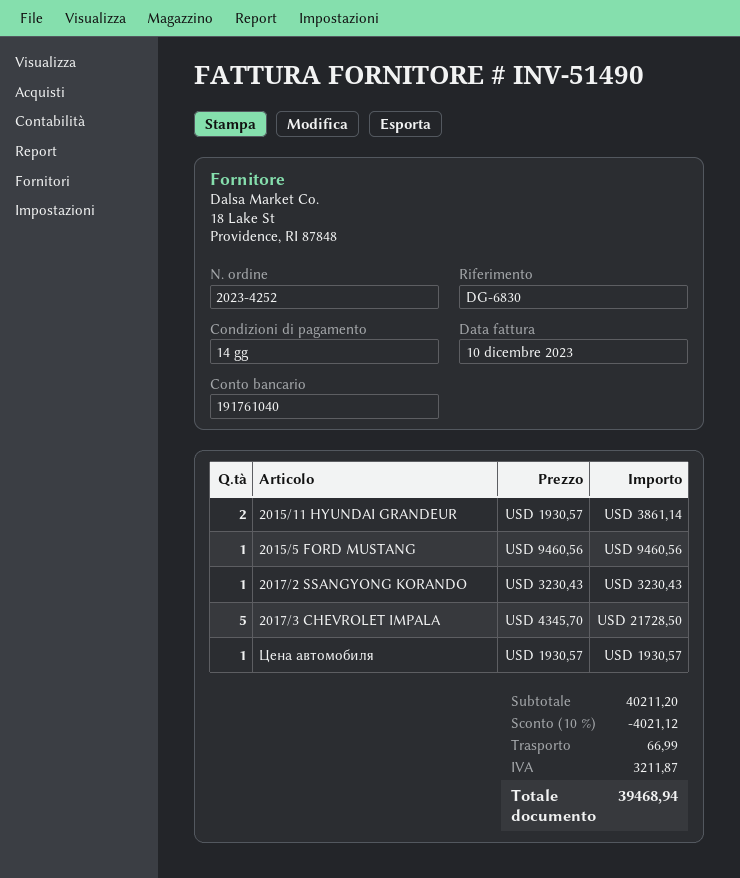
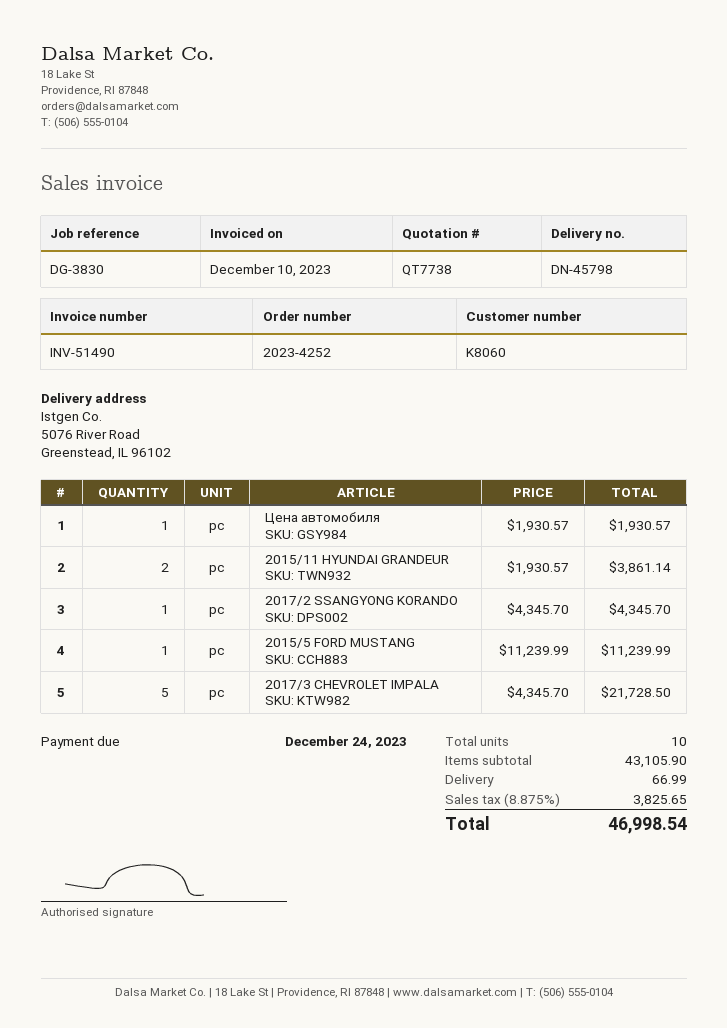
reference: DG-6830 -> DG-3830
2015/5 FORD MUSTANG: 1 x 9460.56 = 9460.56 -> 1 x 11239.99 = 11239.99
2017/2 SSANGYONG KORANDO: 1 x 3230.43 = 3230.43 -> 1 x 4345.70 = 4345.70
subtotal: 40211.20 -> 43105.90
discount: 10% = 4021.12 -> none
tax: 3211.87 -> 3825.65
total: 39468.94 -> 46998.54

